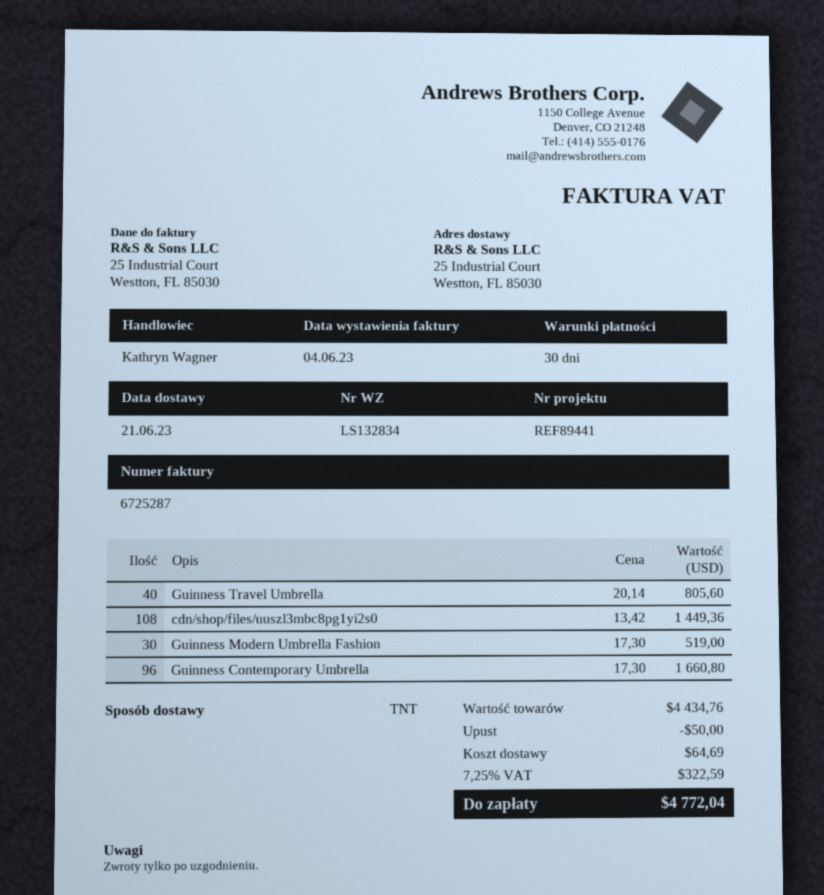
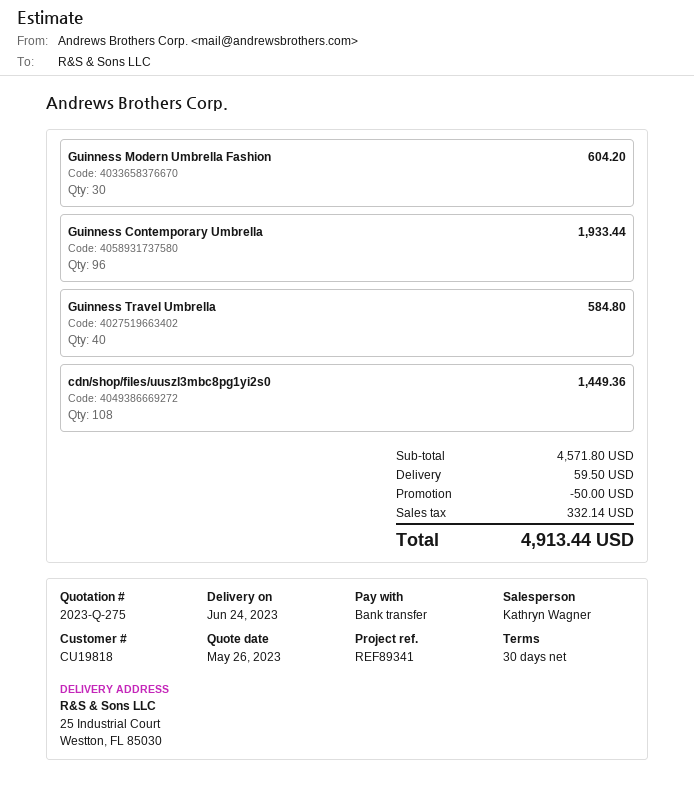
delivery date: 2023-06-21 -> 2023-06-24
reference: REF89441 -> REF89341
Guinness Travel Umbrella: 40 for 805.60 -> 40 for 584.80
Guinness Modern Umbrella Fashion: 30 for 519.00 -> 30 for 604.20
Guinness Contemporary Umbrella: 96 for 1660.80 -> 96 for 1933.44
subtotal: 4434.76 -> 4571.80
shipping: 64.69 -> 59.50
tax: 322.59 -> 332.14
total: 4772.04 -> 4913.44

